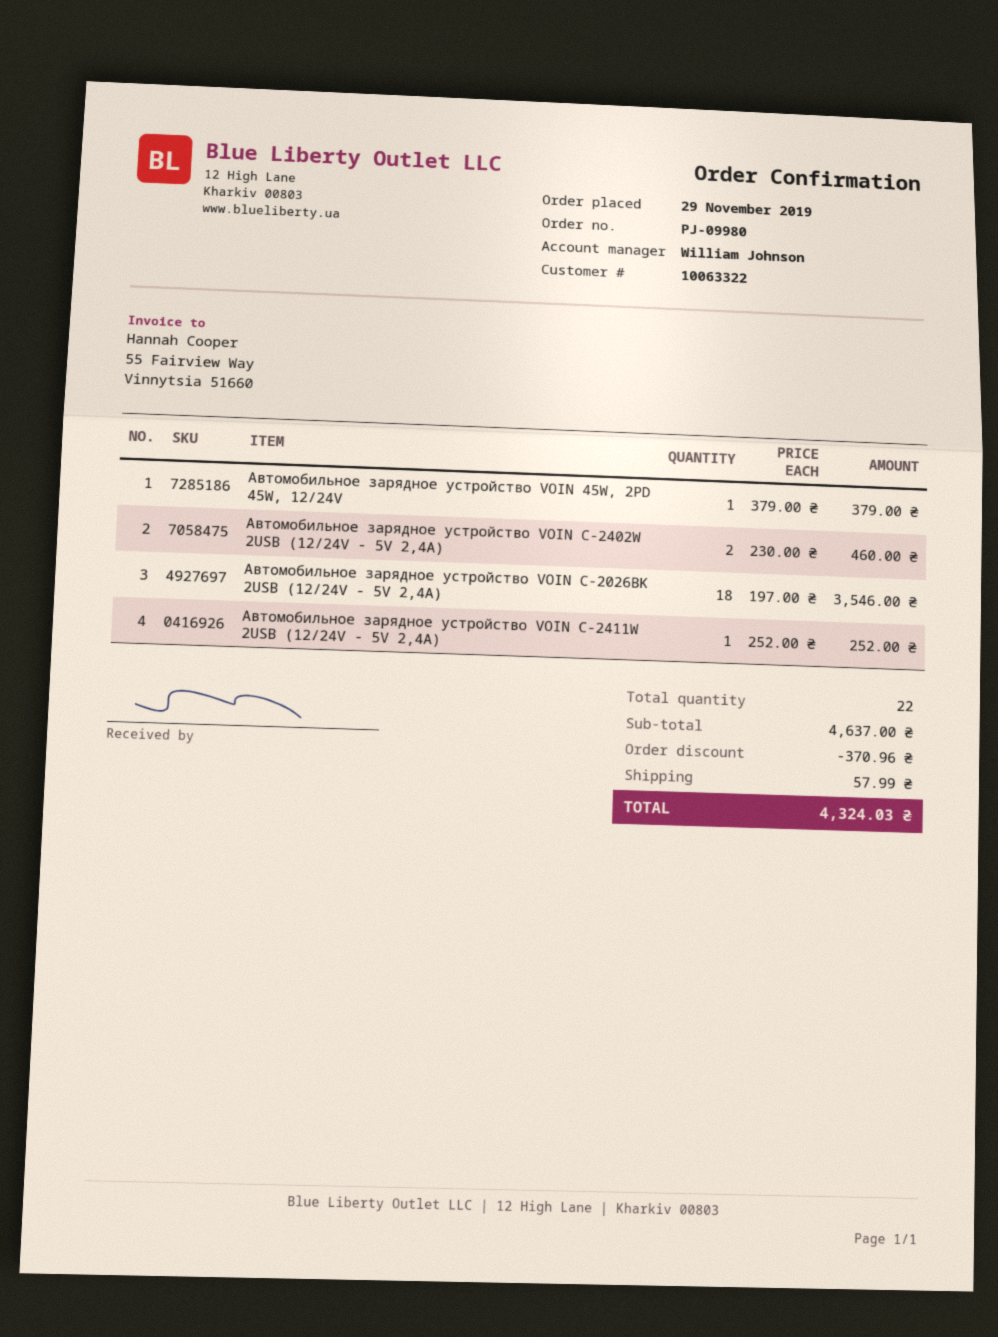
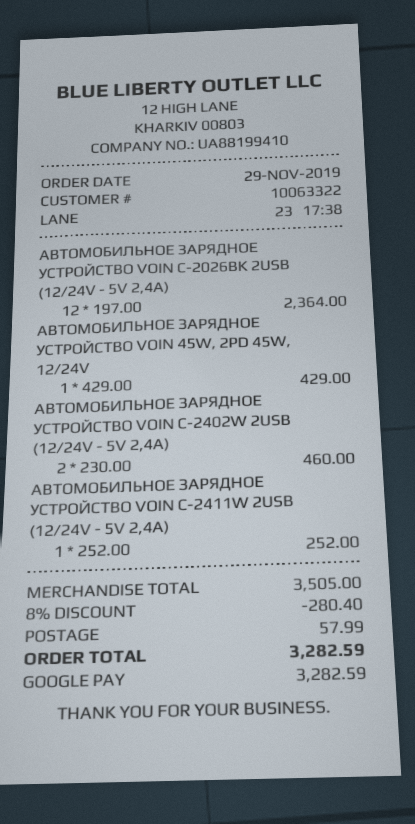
Автомобильное зарядное устройство VOIN 45W, 2PD 45W, 12/24V: 1 x 379.00 = 379.00 -> 1 x 429.00 = 429.00
Автомобильное зарядное устройство VOIN C-2026BK 2USB (12/24V - 5V 2,4A): 18 x 197.00 = 3546.00 -> 12 x 197.00 = 2364.00
subtotal: 4637.00 -> 3505.00
discount: 370.96 -> 280.40
total: 4324.03 -> 3282.59

